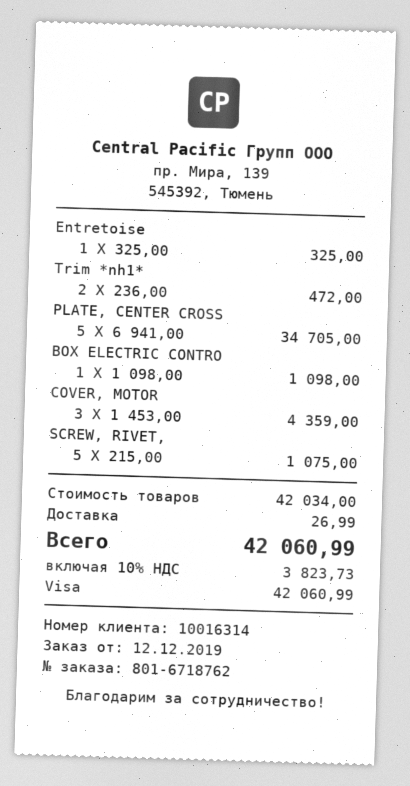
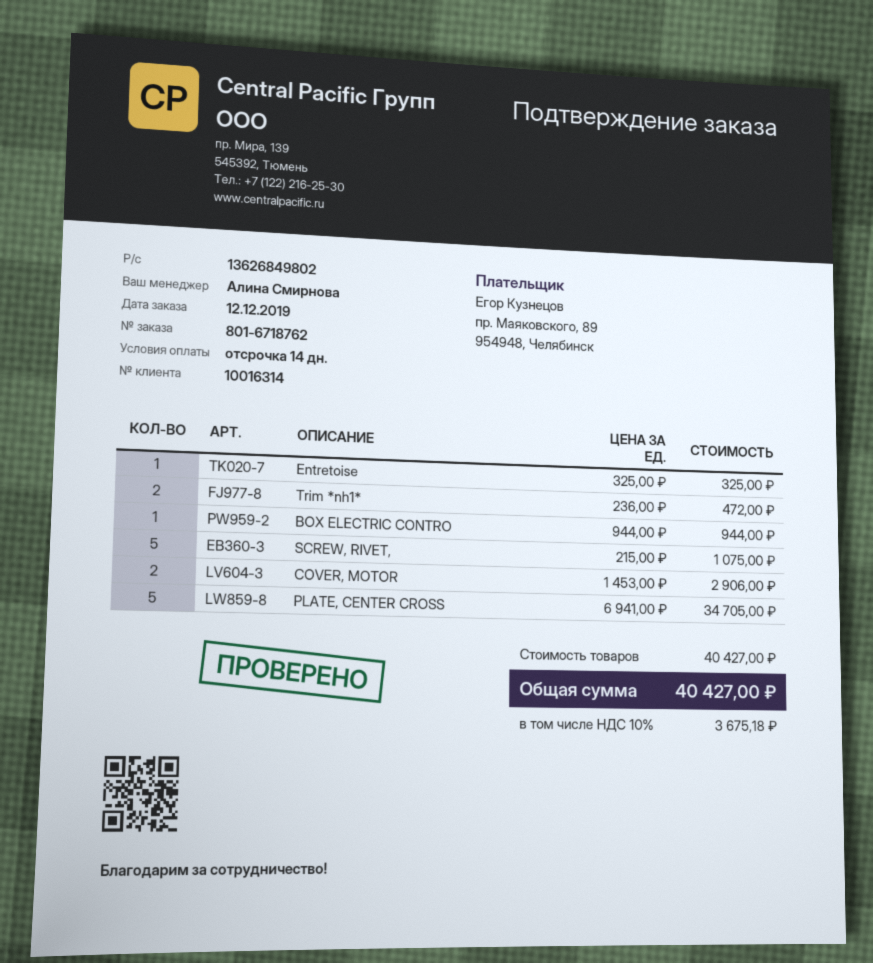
BOX ELECTRIC CONTRO: 1 x 1098.00 = 1098.00 -> 1 x 944.00 = 944.00
COVER, MOTOR: 3 x 1453.00 = 4359.00 -> 2 x 1453.00 = 2906.00
subtotal: 42034.00 -> 40427.00
shipping: 26.99 -> none
tax: 10% = 3823.73 -> 10% = 3675.18
total: 42060.99 -> 40427.00

